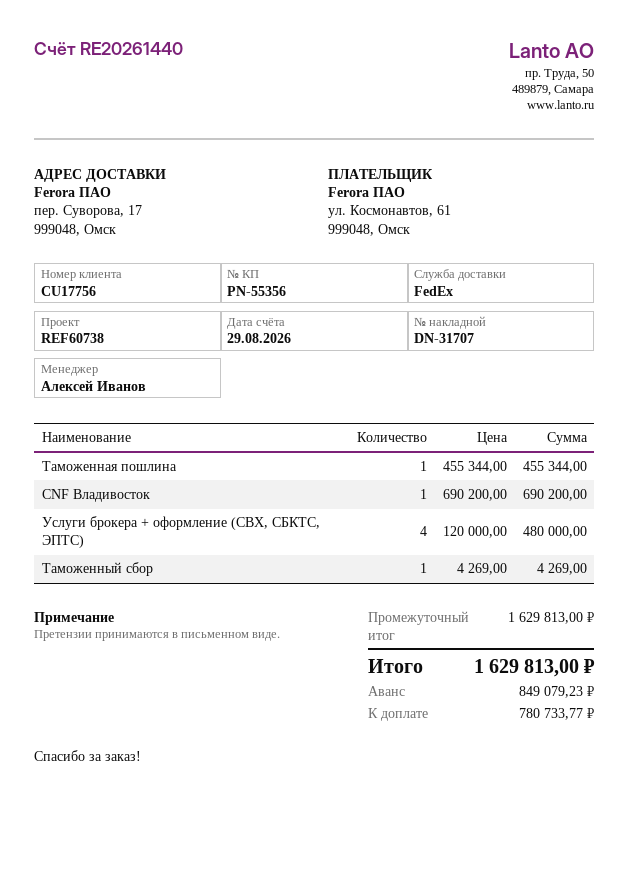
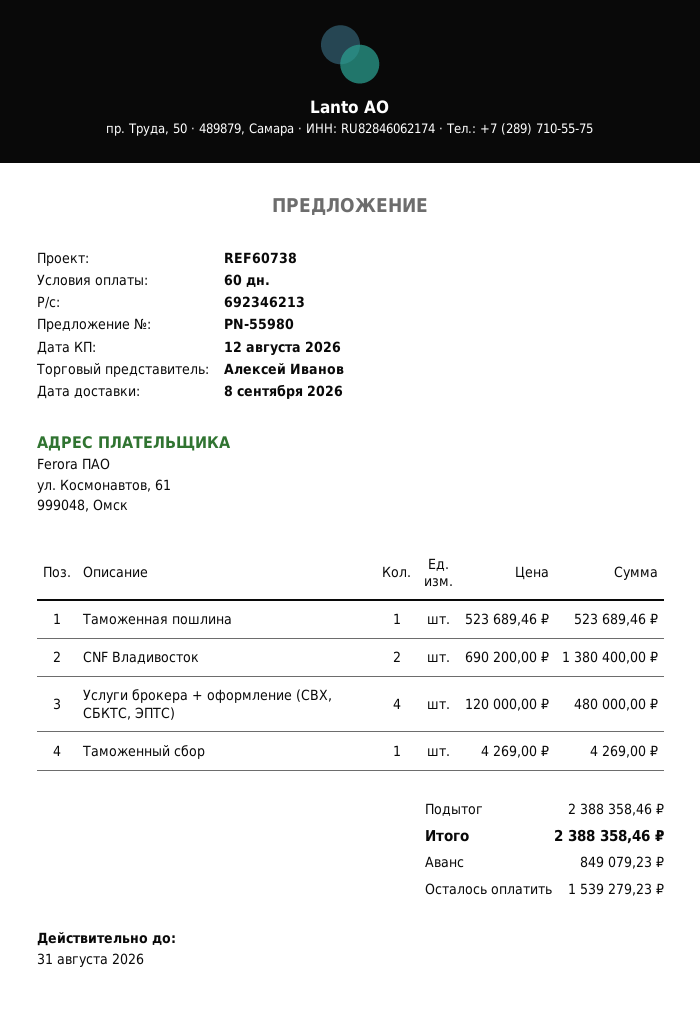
quote number: PN-55356 -> PN-55980
Таможенная пошлина: 1 x 455344.00 = 455344.00 -> 1 x 523689.46 = 523689.46
CNF Владивосток: 1 x 690200.00 = 690200.00 -> 2 x 690200.00 = 1380400.00
subtotal: 1629813.00 -> 2388358.46
total: 1629813.00 -> 2388358.46
balance: 780733.77 -> 1539279.23

